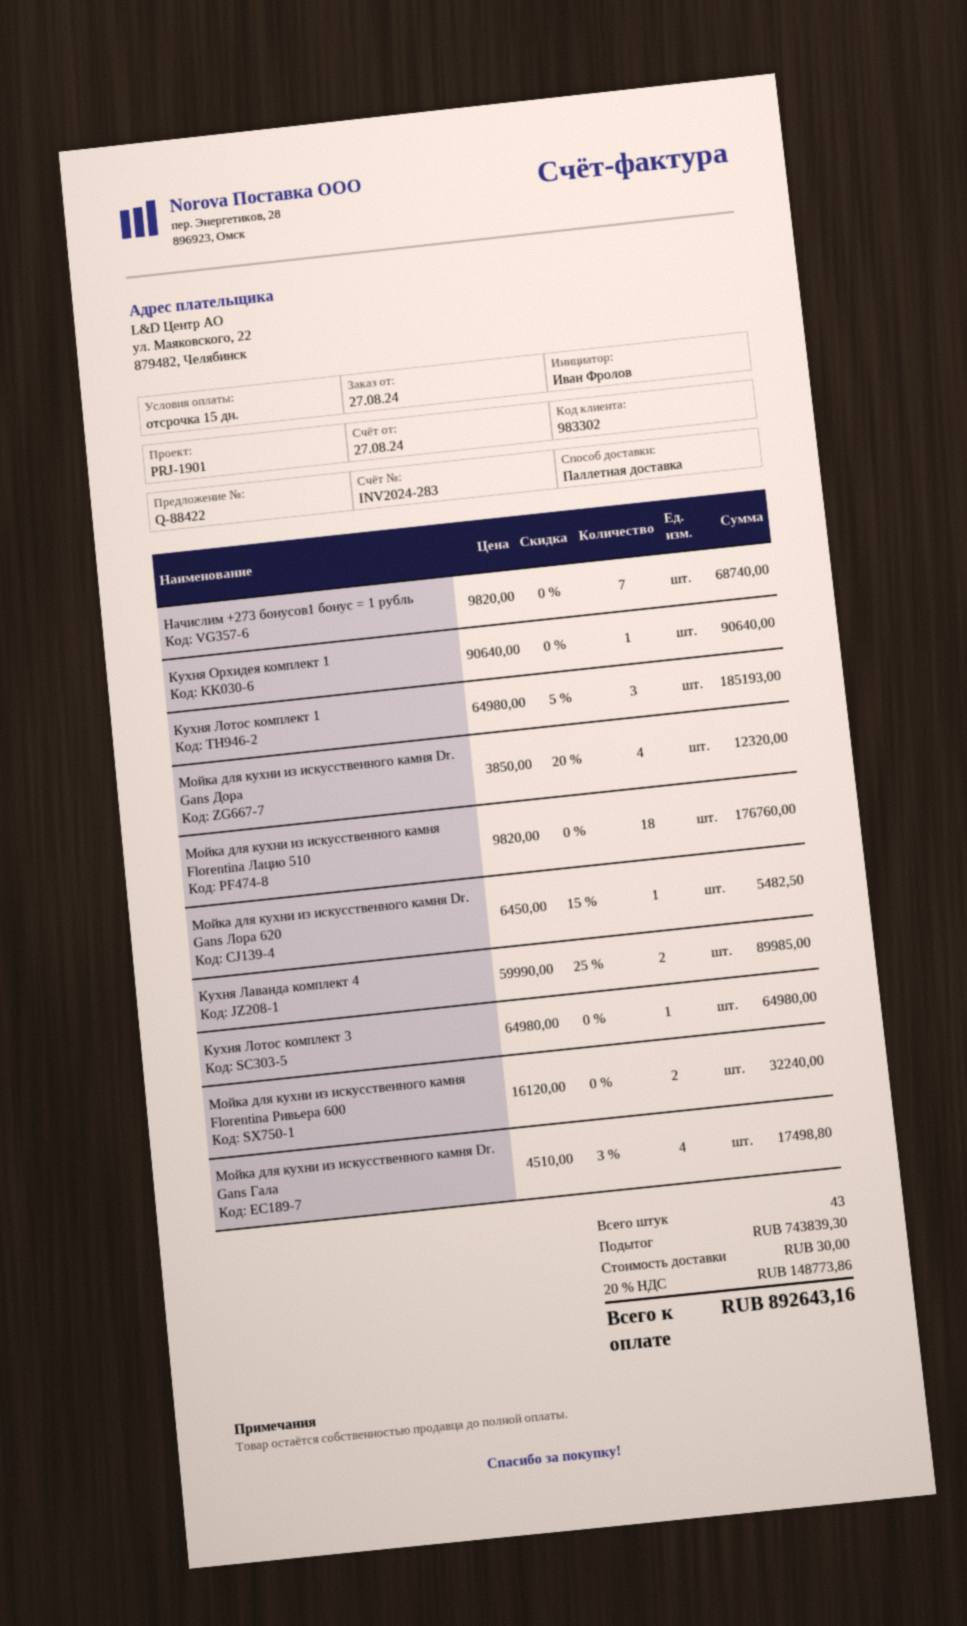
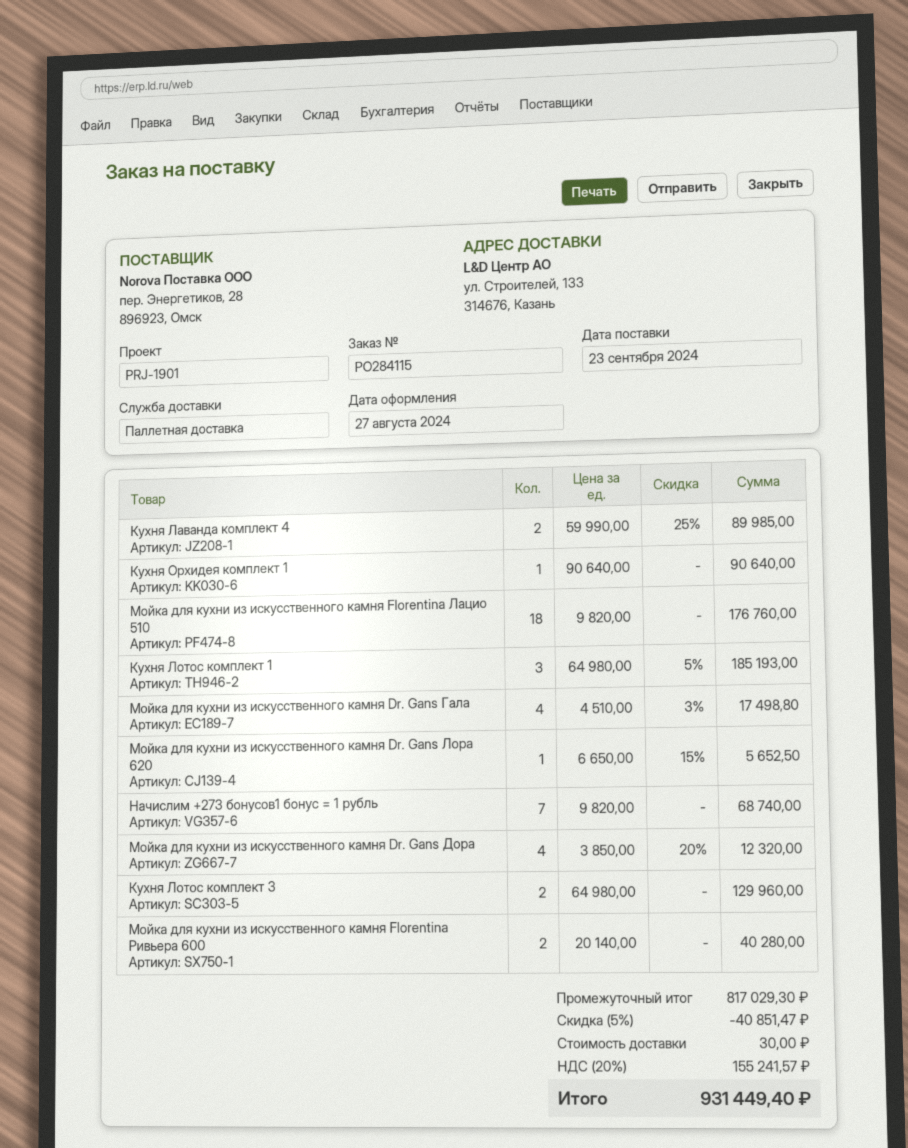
Мойка для кухни из искусственного камня Dr. Gans Лора 620: 1 x 6450.00 - 15% = 5482.50 -> 1 x 6650.00 - 15% = 5652.50
Кухня Лотос комплект 3: 1 x 64980.00 = 64980.00 -> 2 x 64980.00 = 129960.00
Мойка для кухни из искусственного камня Florentina Ривьера 600: 2 x 16120.00 = 32240.00 -> 2 x 20140.00 = 40280.00
subtotal: 743839.30 -> 817029.30
discount: none -> 5% = 40851.47
tax: 20% = 148773.86 -> 20% = 155241.57
total: 892643.16 -> 931449.40

